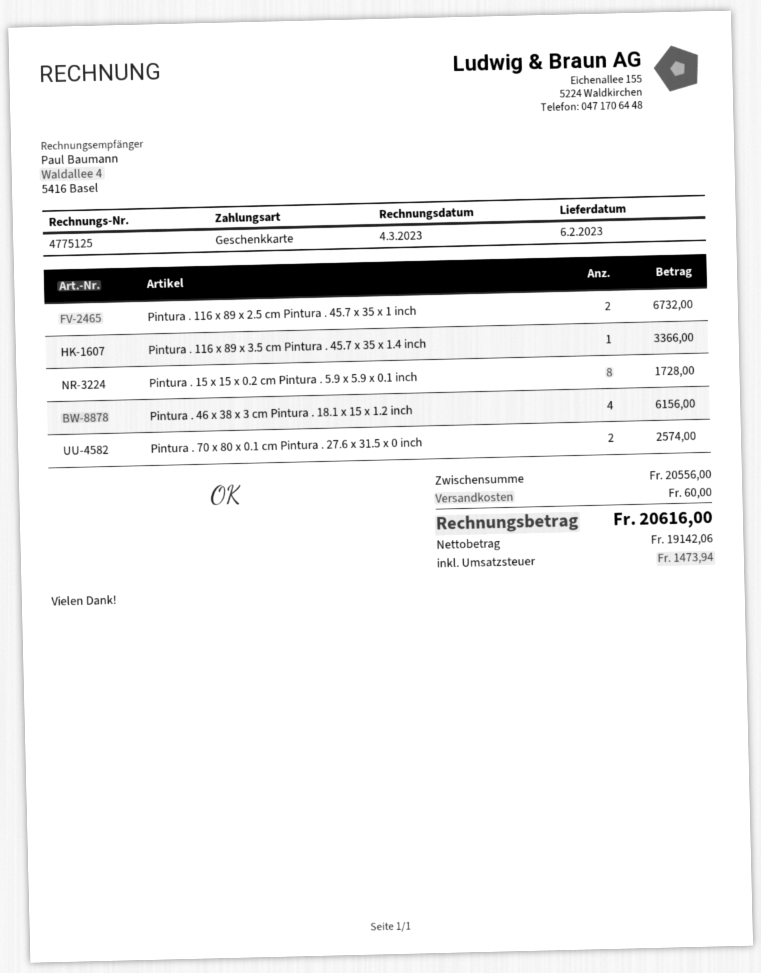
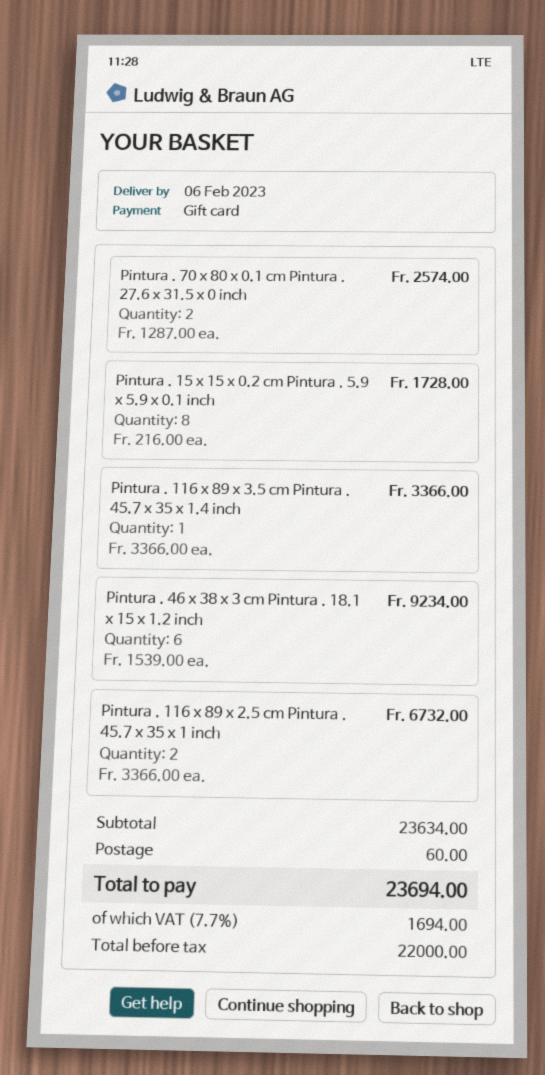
Pintura . 46 x 38 x 3 cm Pintura . 18.1 x 15 x 1.2 inch: 4 for 6156.00 -> 6 for 9234.00
subtotal: 20556.00 -> 23634.00
net: 19142.06 -> 22000.00
tax: 1473.94 -> 1694.00
total: 20616.00 -> 23694.00

